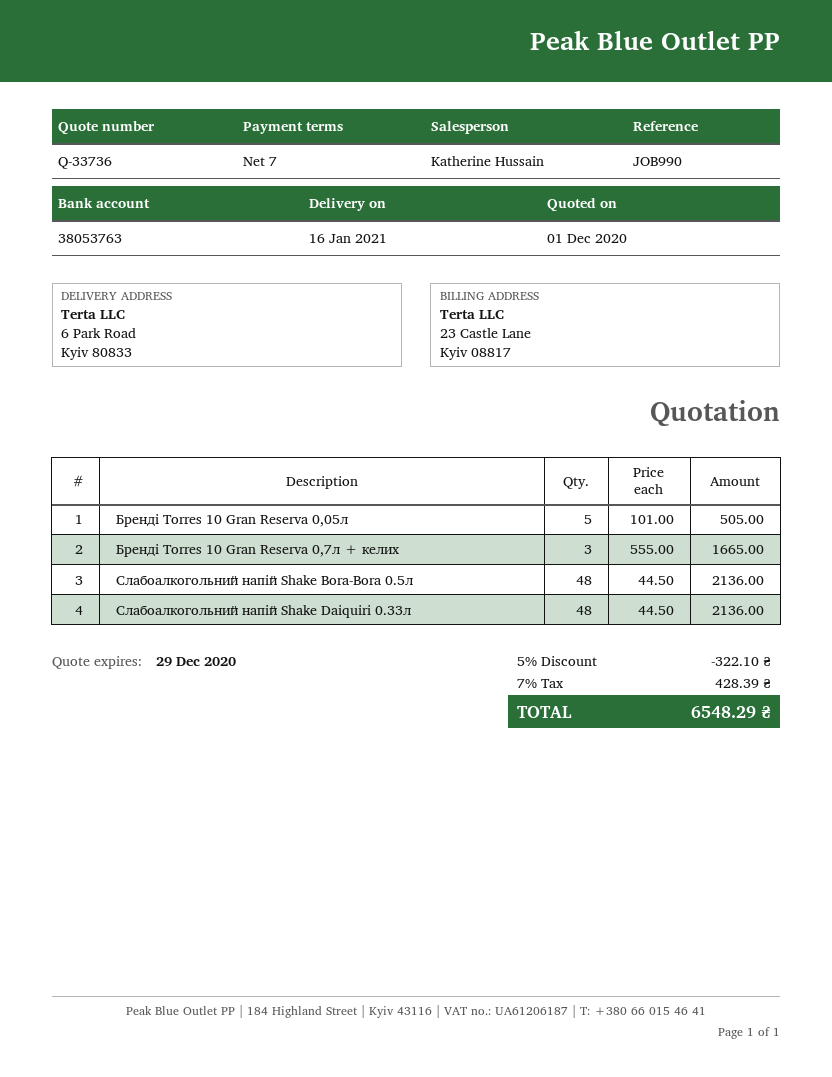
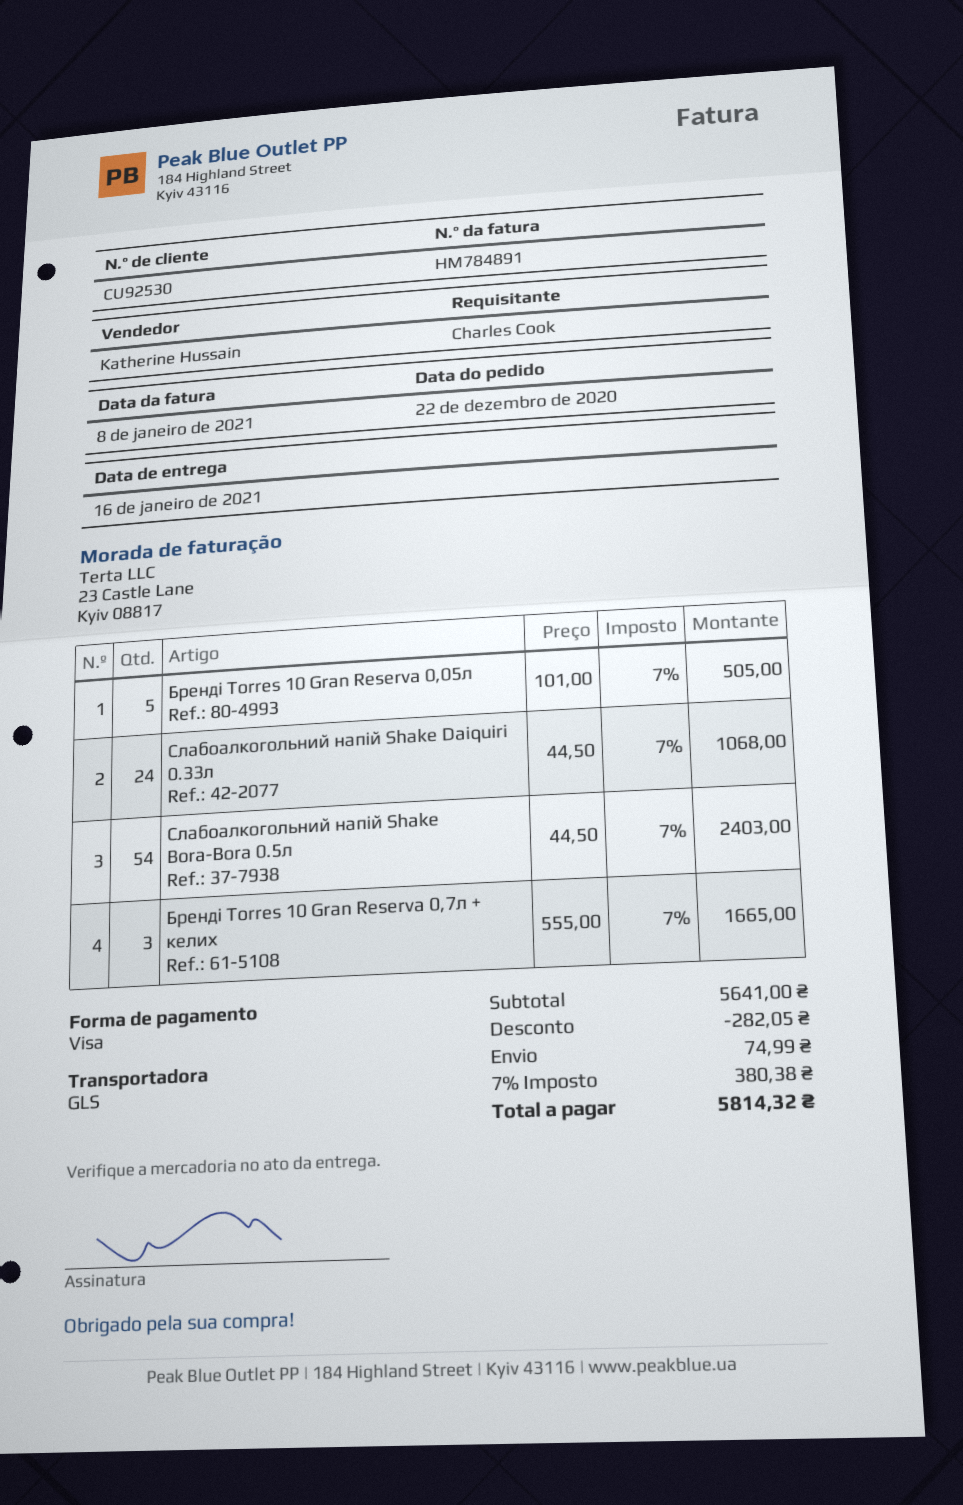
Слабоалкогольний напій Shake Bora-Bora 0.5л: 48 x 44.50 = 2136.00 -> 54 x 44.50 = 2403.00
Слабоалкогольний напій Shake Daiquiri 0.33л: 48 x 44.50 = 2136.00 -> 24 x 44.50 = 1068.00
discount: 322.10 -> 282.05
shipping: none -> 74.99
tax: 7% = 428.39 -> 7% = 380.38
total: 6548.29 -> 5814.32

